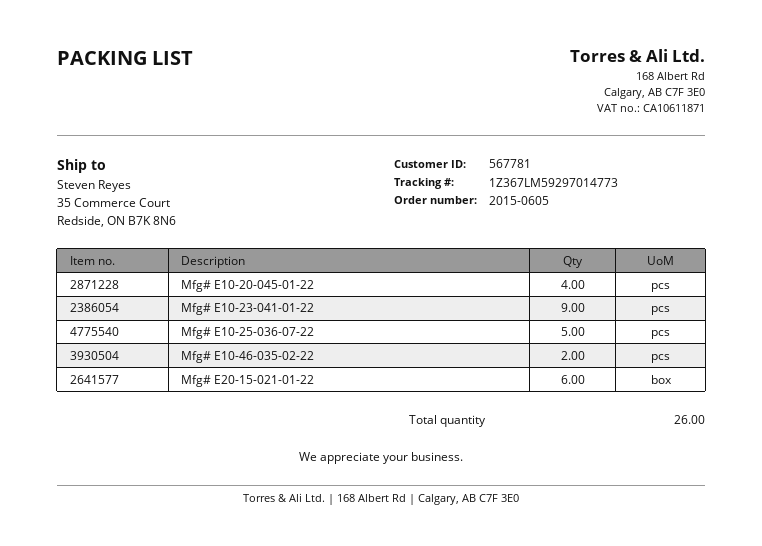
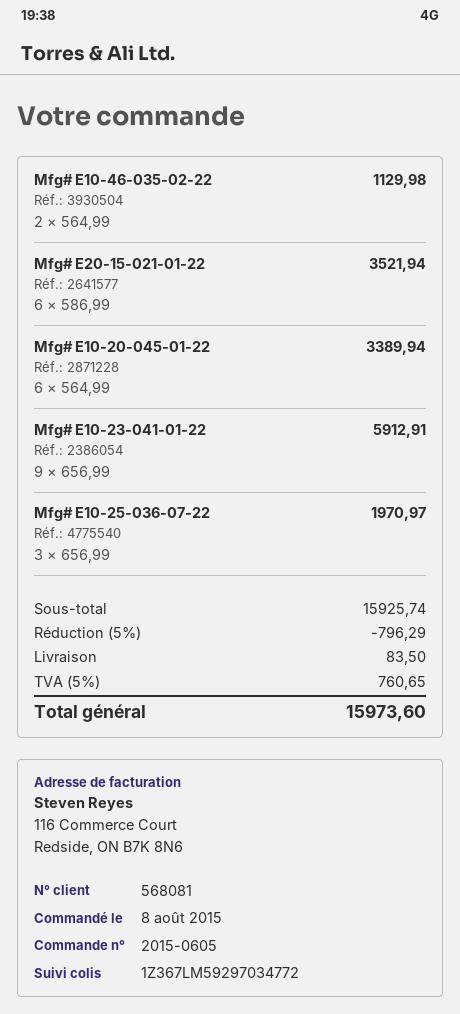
customer number: 567781 -> 568081
tracking number: 1Z367LM59297014773 -> 1Z367LM59297034772
Mfg# E10-20-045-01-22: 4 -> 6
Mfg# E10-25-036-07-22: 5 -> 3

